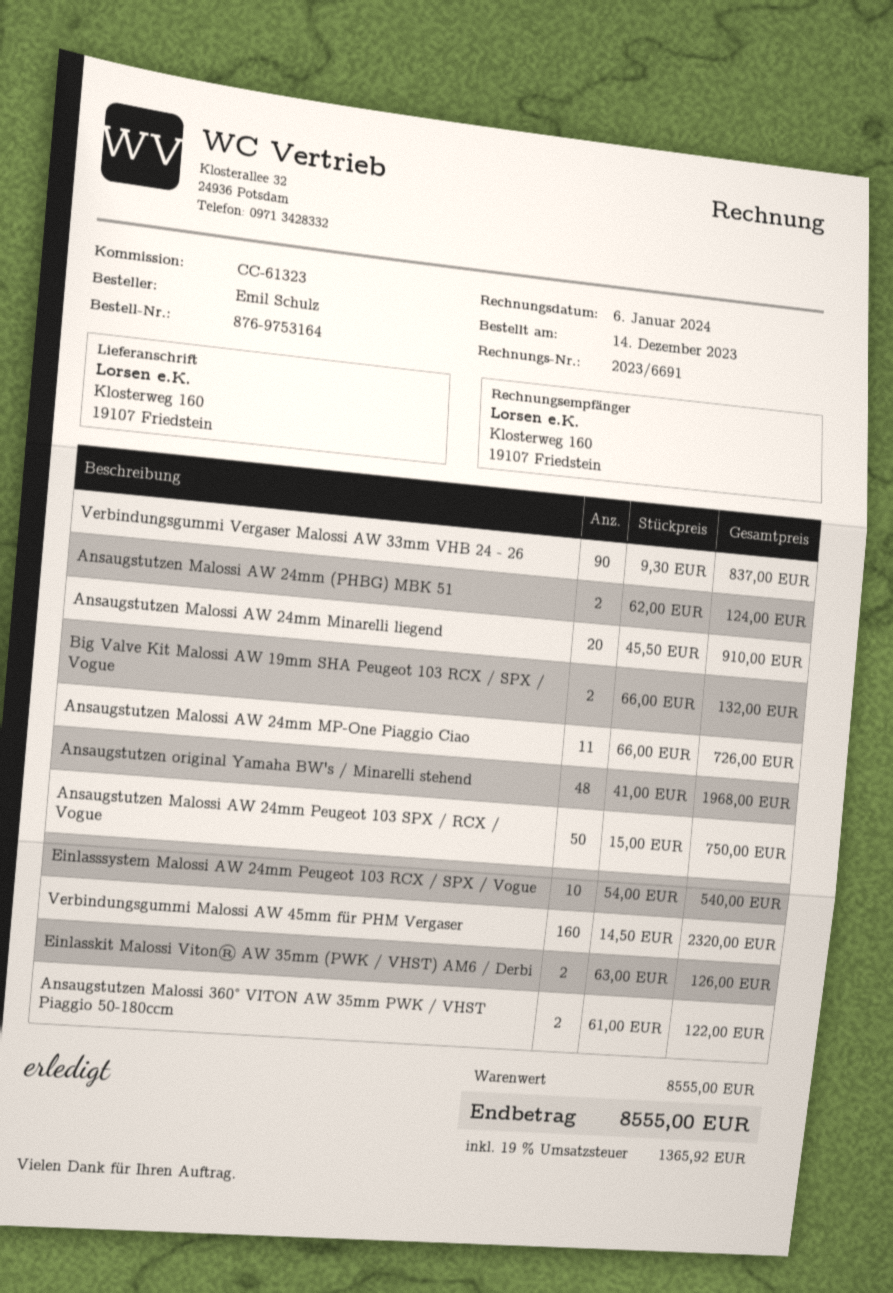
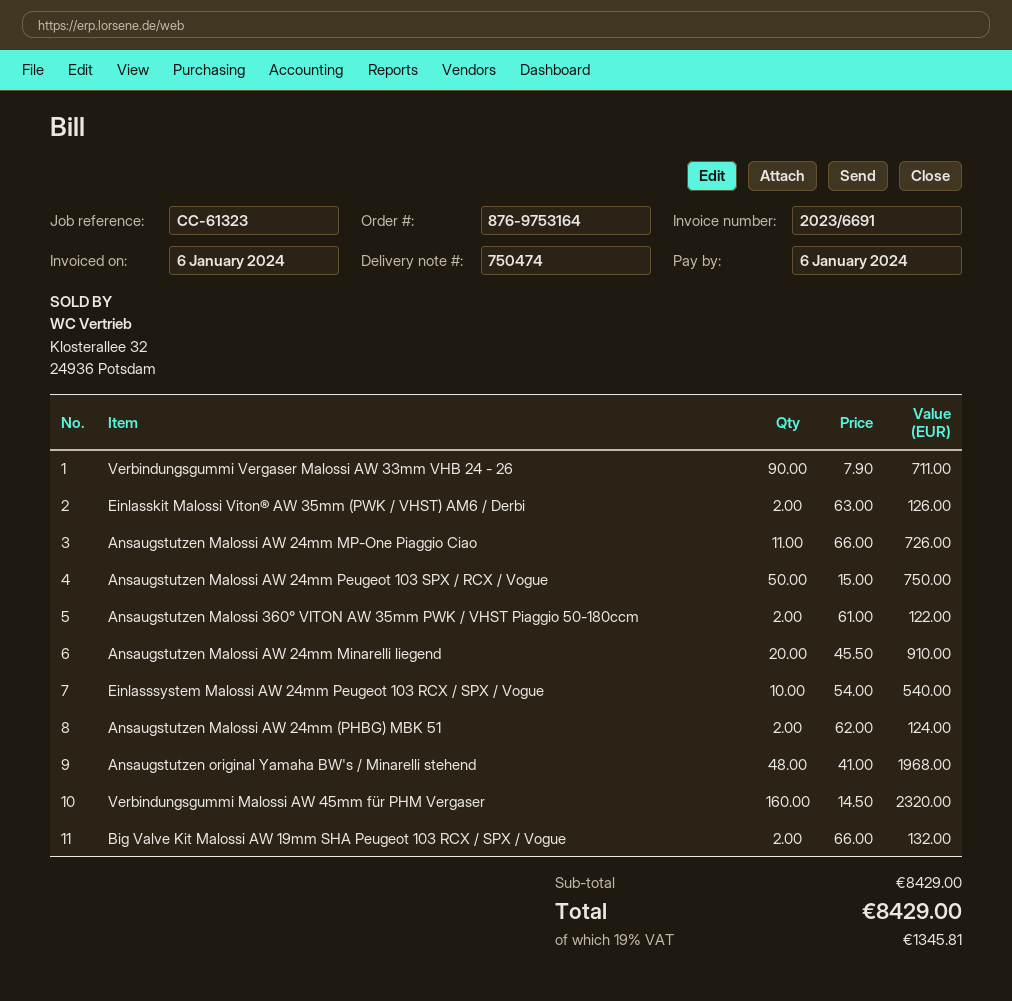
Verbindungsgummi Vergaser Malossi AW 33mm VHB 24 - 26: 90 x 9.30 = 837.00 -> 90 x 7.90 = 711.00
subtotal: 8555.00 -> 8429.00
tax: 19% = 1365.92 -> 19% = 1345.81
total: 8555.00 -> 8429.00

